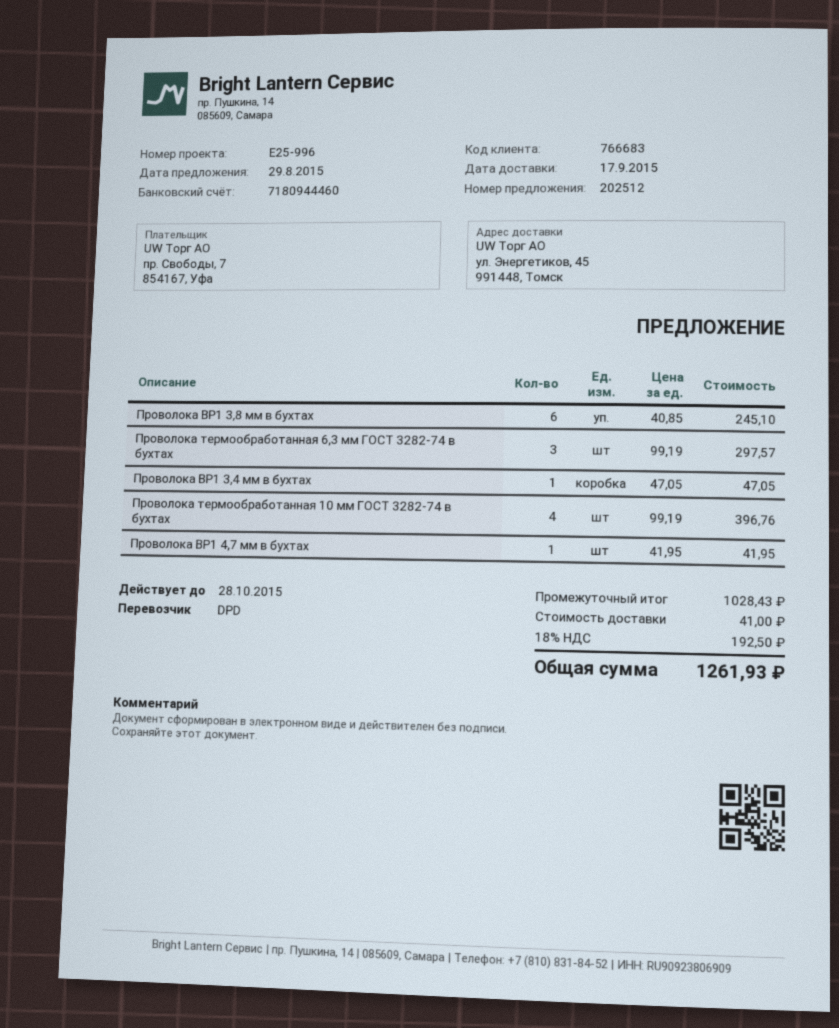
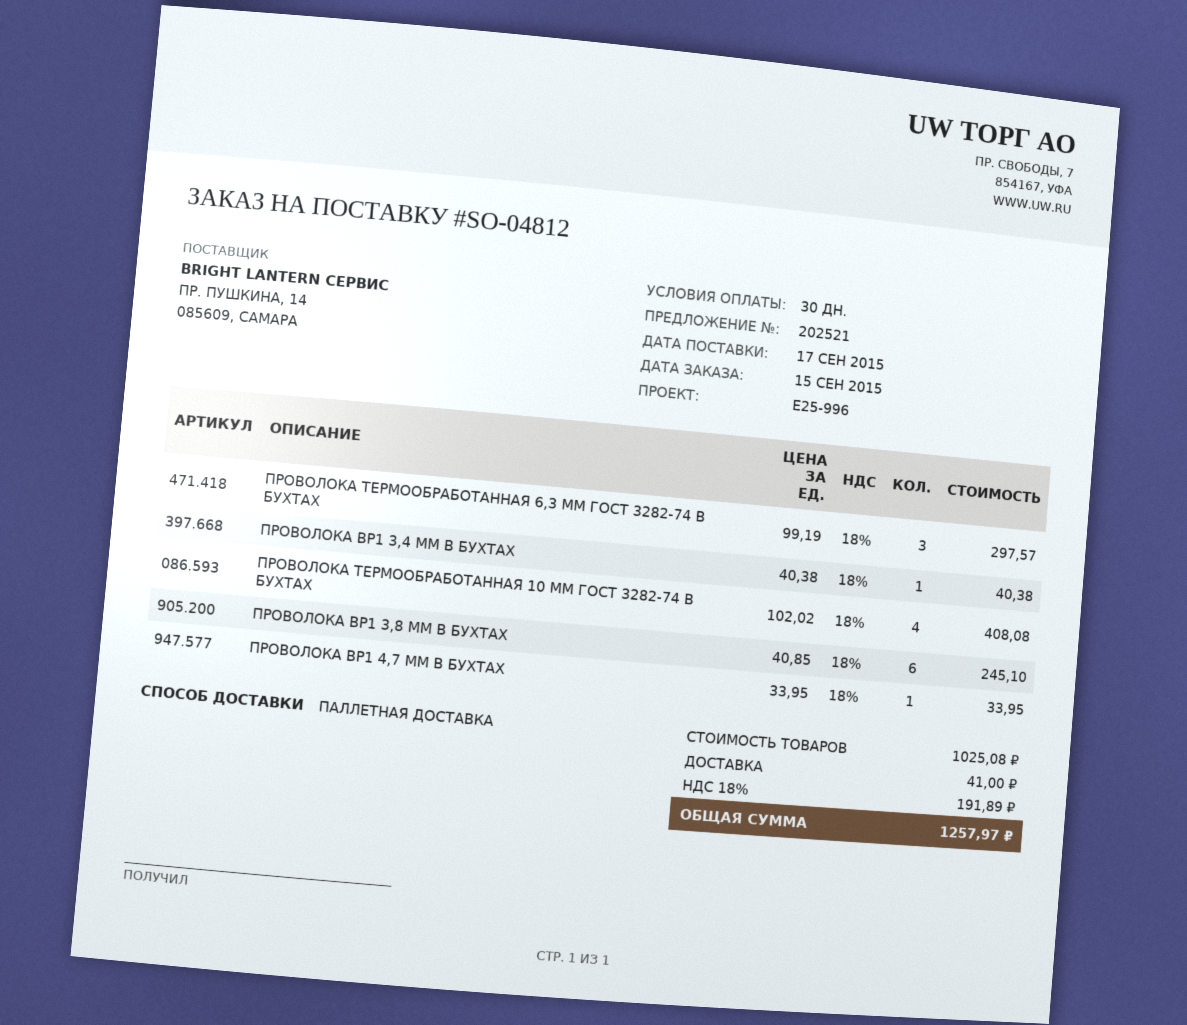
quote number: 202512 -> 202521
shipping method: DPD -> pallet freight
Проволока ВР1 3,4 мм в бухтах: 1 x 47.05 = 47.05 -> 1 x 40.38 = 40.38
Проволока термообработанная 10 мм ГОСТ 3282-74 в бухтах: 4 x 99.19 = 396.76 -> 4 x 102.02 = 408.08
Проволока ВР1 4,7 мм в бухтах: 1 x 41.95 = 41.95 -> 1 x 33.95 = 33.95
subtotal: 1028.43 -> 1025.08
tax: 18% = 192.50 -> 18% = 191.89
total: 1261.93 -> 1257.97

